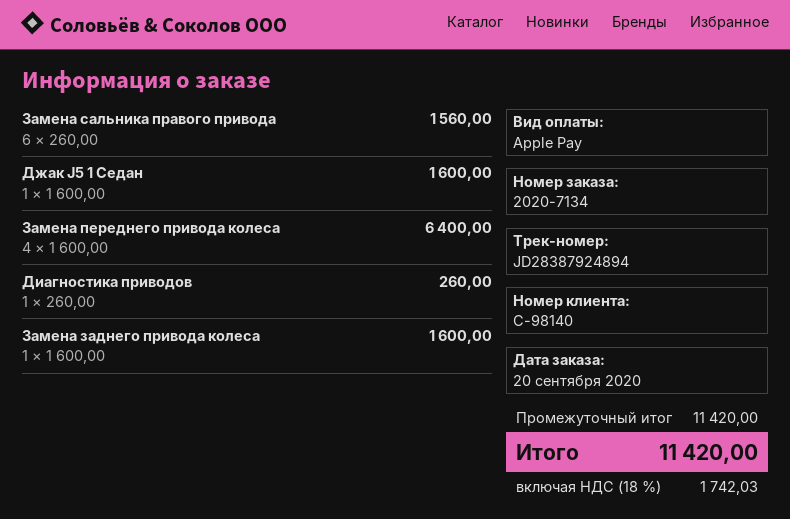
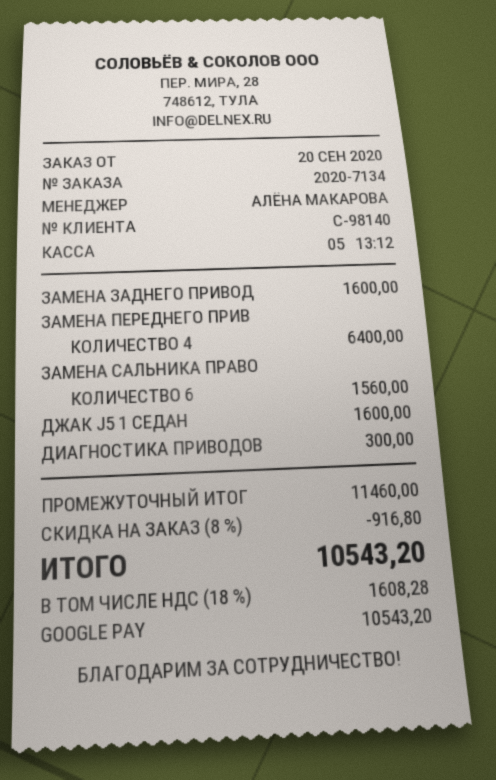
payment method: Apple Pay -> Google Pay
Диагностика приводов: 1 for 260.00 -> 1 for 300.00
subtotal: 11420.00 -> 11460.00
discount: none -> 8% = 916.80
tax: 18% = 1742.03 -> 18% = 1608.28
total: 11420.00 -> 10543.20

